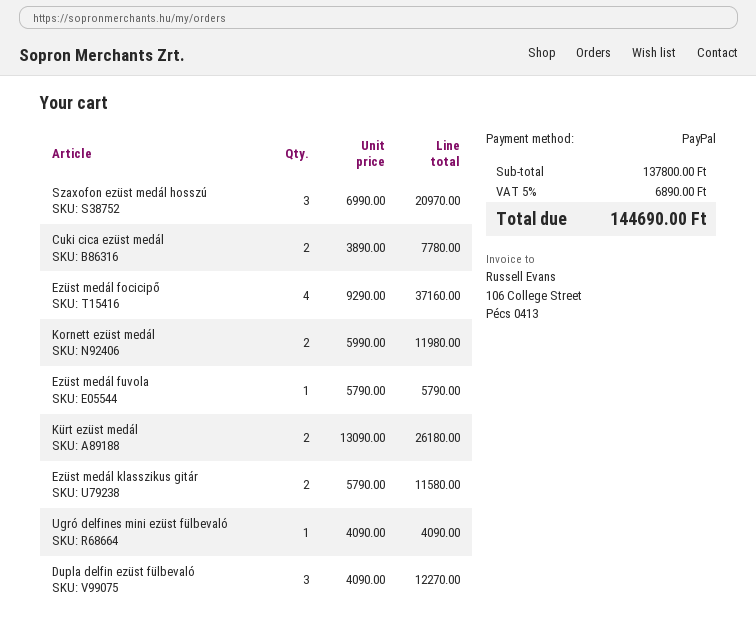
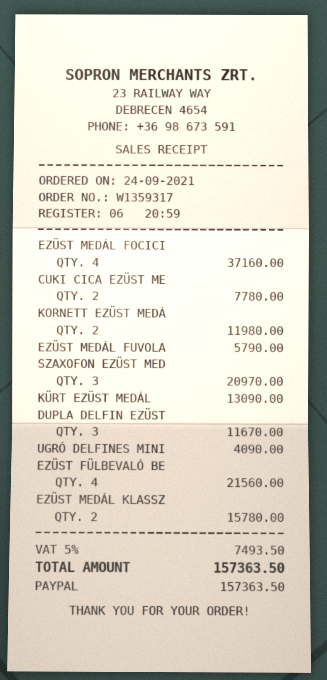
Kürt ezüst medál: 2 for 26180.00 -> 1 for 13090.00
Ezüst medál klasszikus gitár: 2 for 11580.00 -> 2 for 15780.00
Dupla delfin ezüst fülbevaló: 3 for 12270.00 -> 3 for 11670.00
EZÜST FÜLBEVALÓ BE: none -> 4 for 21560.00
tax: 5% = 6890.00 -> 5% = 7493.50
total: 144690.00 -> 157363.50

